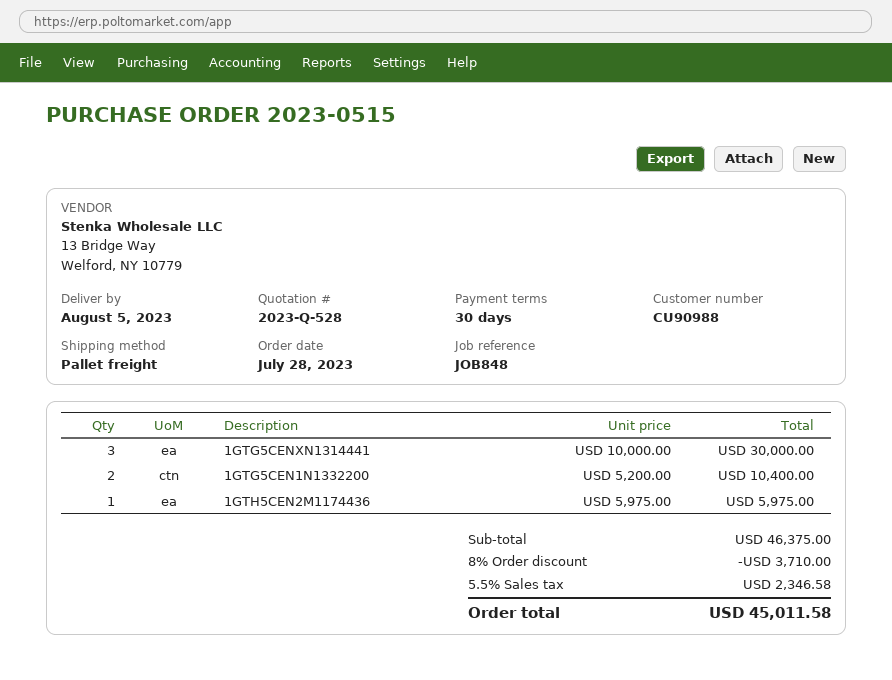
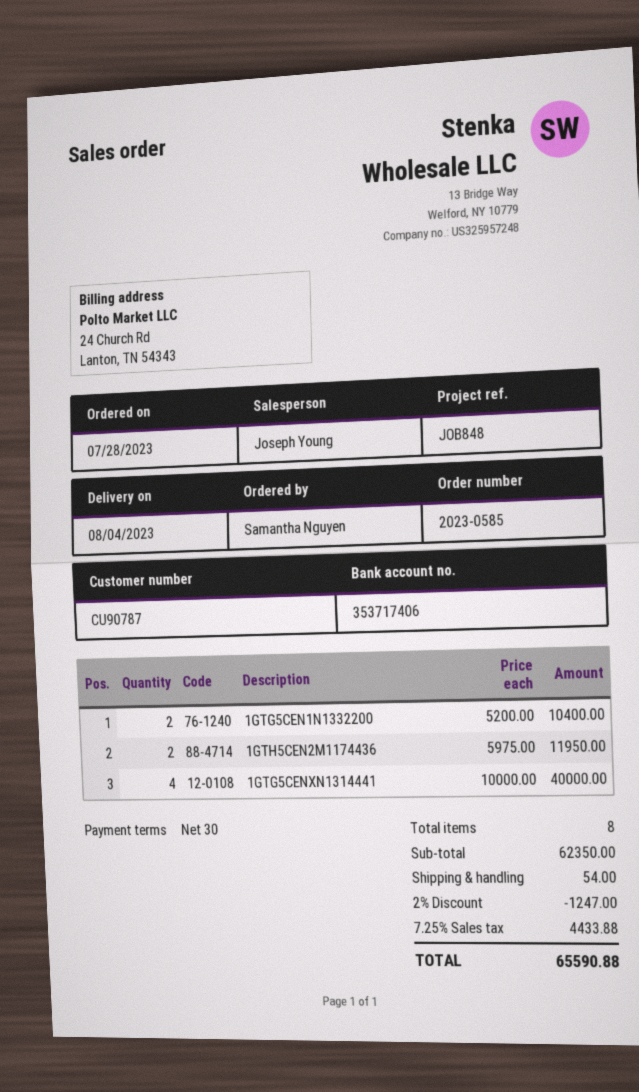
order number: 2023-0515 -> 2023-0585
delivery date: 2023-08-05 -> 2023-08-04
customer number: CU90988 -> CU90787
1GTG5CENXN1314441: 3 x 10000.00 = 30000.00 -> 4 x 10000.00 = 40000.00
1GTH5CEN2M1174436: 1 x 5975.00 = 5975.00 -> 2 x 5975.00 = 11950.00
subtotal: 46375.00 -> 62350.00
discount: 8% = 3710.00 -> 2% = 1247.00
shipping: none -> 54.00
tax: 5.5% = 2346.58 -> 7.25% = 4433.88
total: 45011.58 -> 65590.88

